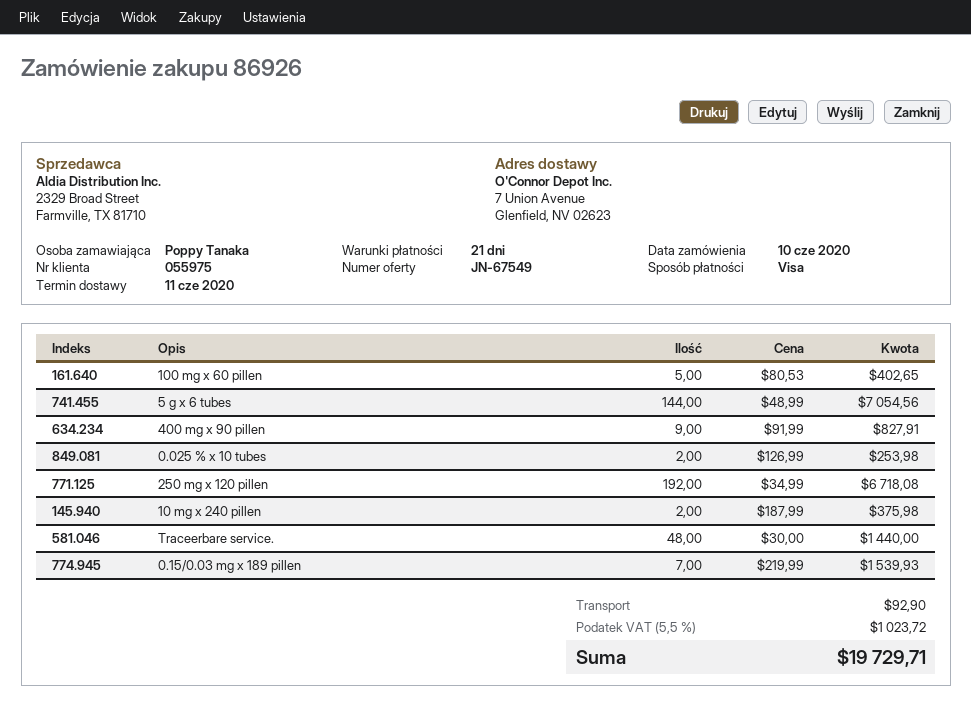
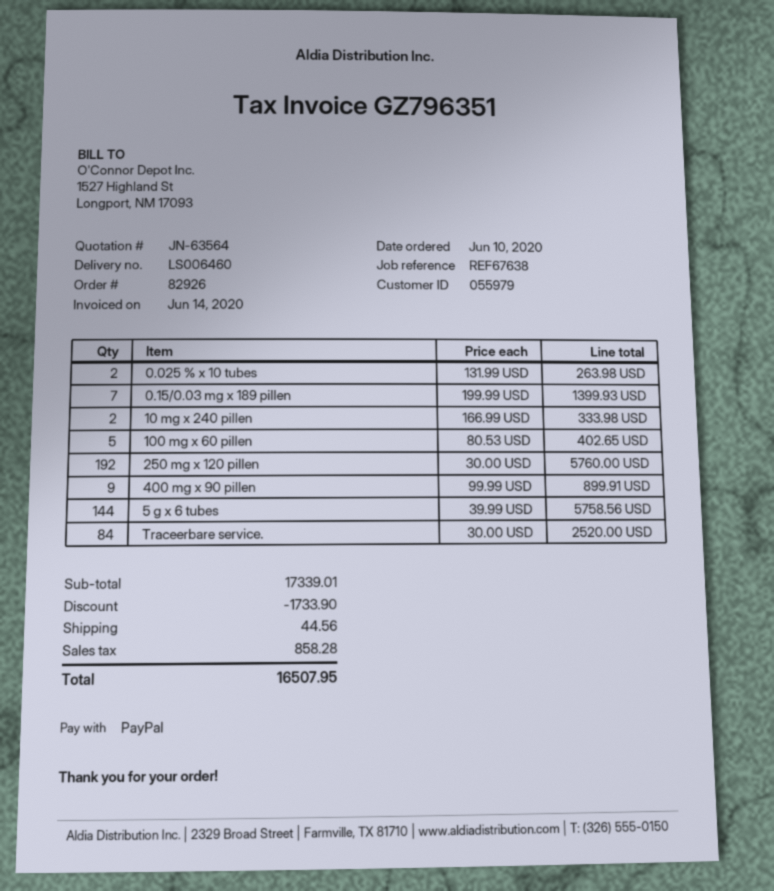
quote number: JN-67549 -> JN-63564
order number: 86926 -> 82926
customer number: 055975 -> 055979
payment method: Visa -> PayPal
5 g x 6 tubes: 144 x 48.99 = 7054.56 -> 144 x 39.99 = 5758.56
400 mg x 90 pillen: 9 x 91.99 = 827.91 -> 9 x 99.99 = 899.91
0.025 % x 10 tubes: 2 x 126.99 = 253.98 -> 2 x 131.99 = 263.98
250 mg x 120 pillen: 192 x 34.99 = 6718.08 -> 192 x 30.00 = 5760.00
10 mg x 240 pillen: 2 x 187.99 = 375.98 -> 2 x 166.99 = 333.98
Traceerbare service.: 48 x 30.00 = 1440.00 -> 84 x 30.00 = 2520.00
0.15/0.03 mg x 189 pillen: 7 x 219.99 = 1539.93 -> 7 x 199.99 = 1399.93
discount: none -> 1733.90
shipping: 92.90 -> 44.56
tax: 1023.72 -> 858.28
total: 19729.71 -> 16507.95

